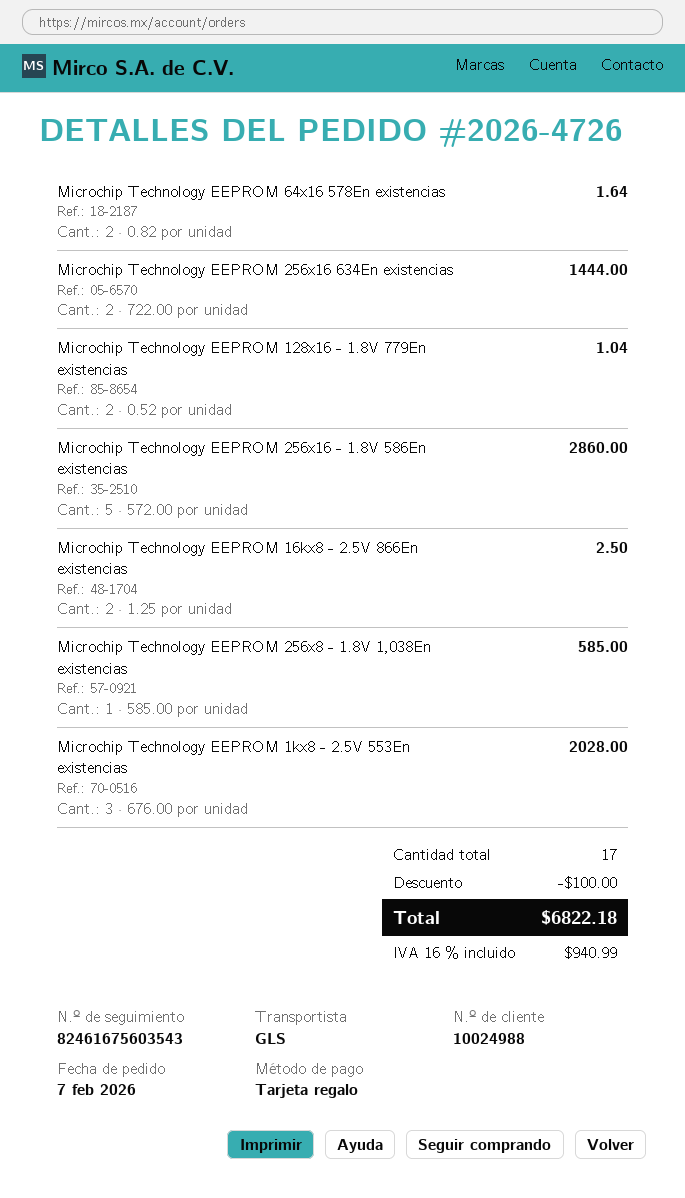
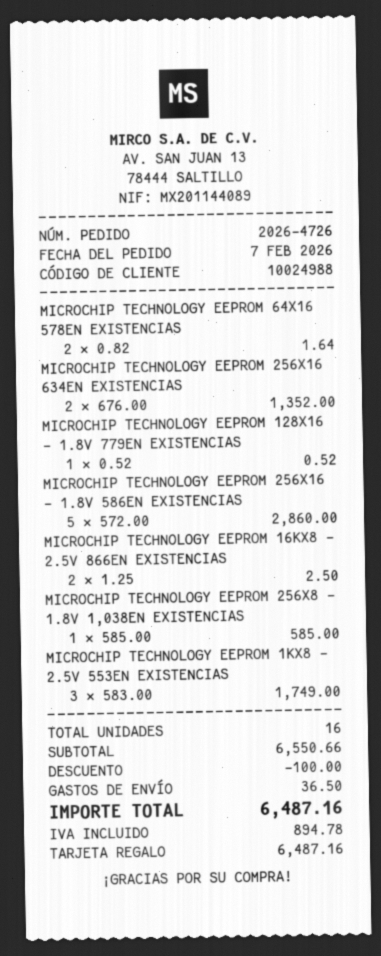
Microchip Technology EEPROM 256x16 634En existencias: 2 x 722.00 = 1444.00 -> 2 x 676.00 = 1352.00
Microchip Technology EEPROM 128x16 - 1.8V 779En existencias: 2 x 0.52 = 1.04 -> 1 x 0.52 = 0.52
Microchip Technology EEPROM 1kx8 - 2.5V 553En existencias: 3 x 676.00 = 2028.00 -> 3 x 583.00 = 1749.00
total quantity: 17 -> 16
shipping: none -> 36.50
tax: 940.99 -> 894.78
total: 6822.18 -> 6487.16

